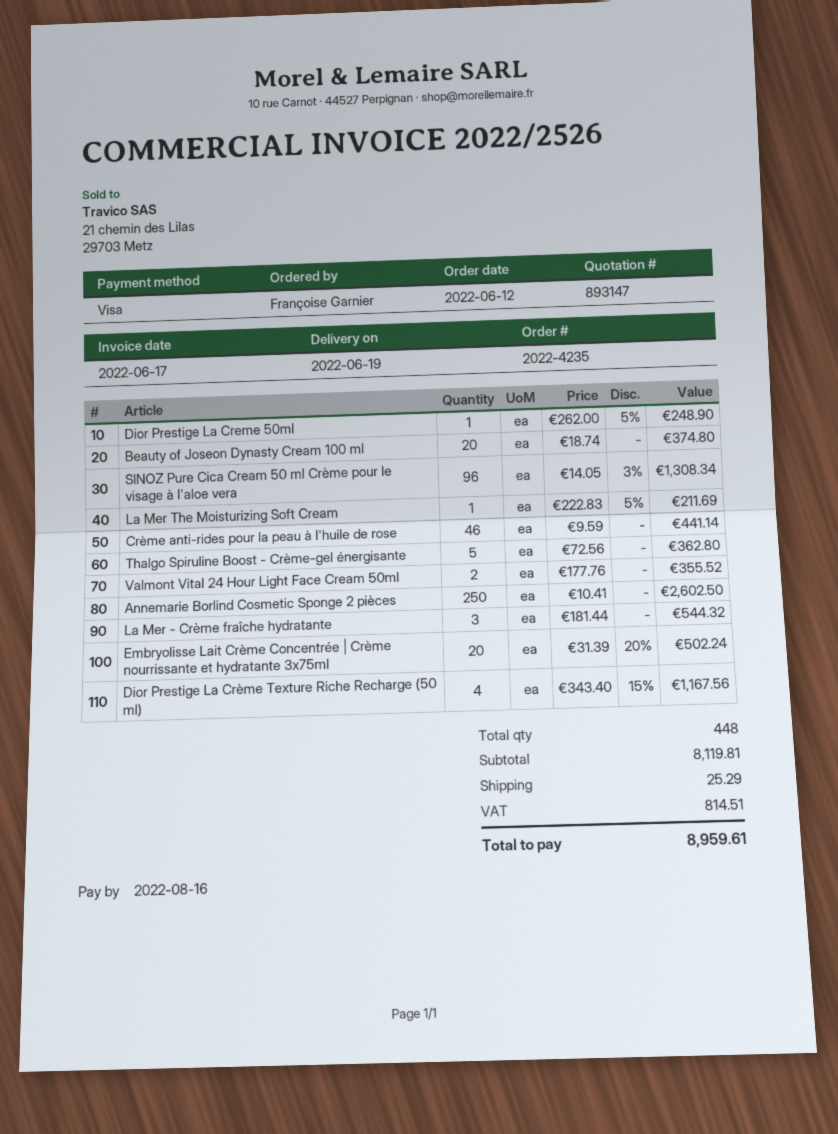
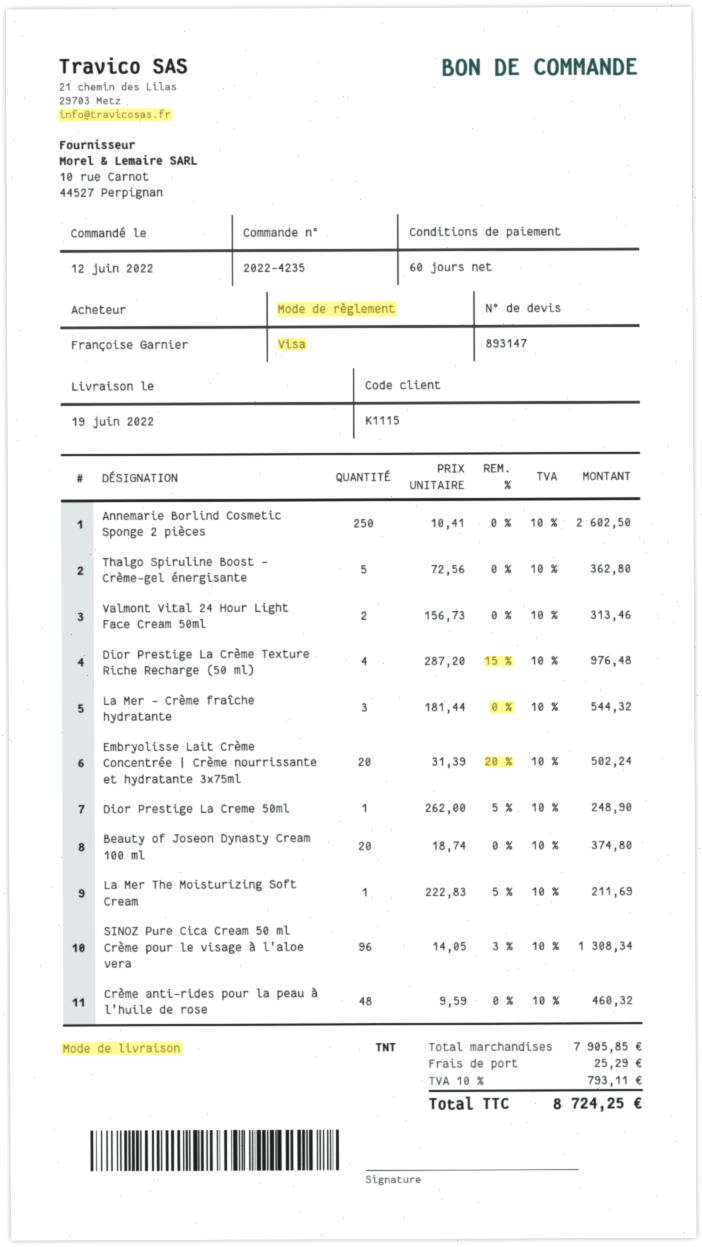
Crème anti-rides pour la peau à l'huile de rose: 46 x 9.59 = 441.14 -> 48 x 9.59 = 460.32
Valmont Vital 24 Hour Light Face Cream 50ml: 2 x 177.76 = 355.52 -> 2 x 156.73 = 313.46
Dior Prestige La Crème Texture Riche Recharge (50 ml): 4 x 343.40 - 15% = 1167.56 -> 4 x 287.20 - 15% = 976.48
subtotal: 8119.81 -> 7905.85
tax: 814.51 -> 793.11
total: 8959.61 -> 8724.25

